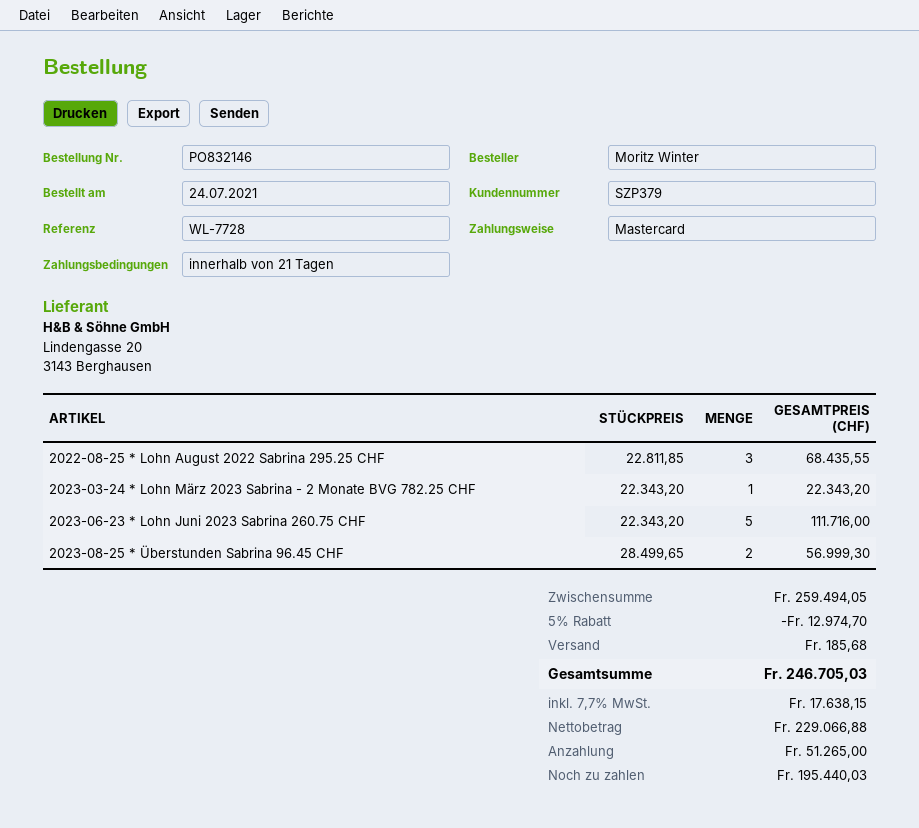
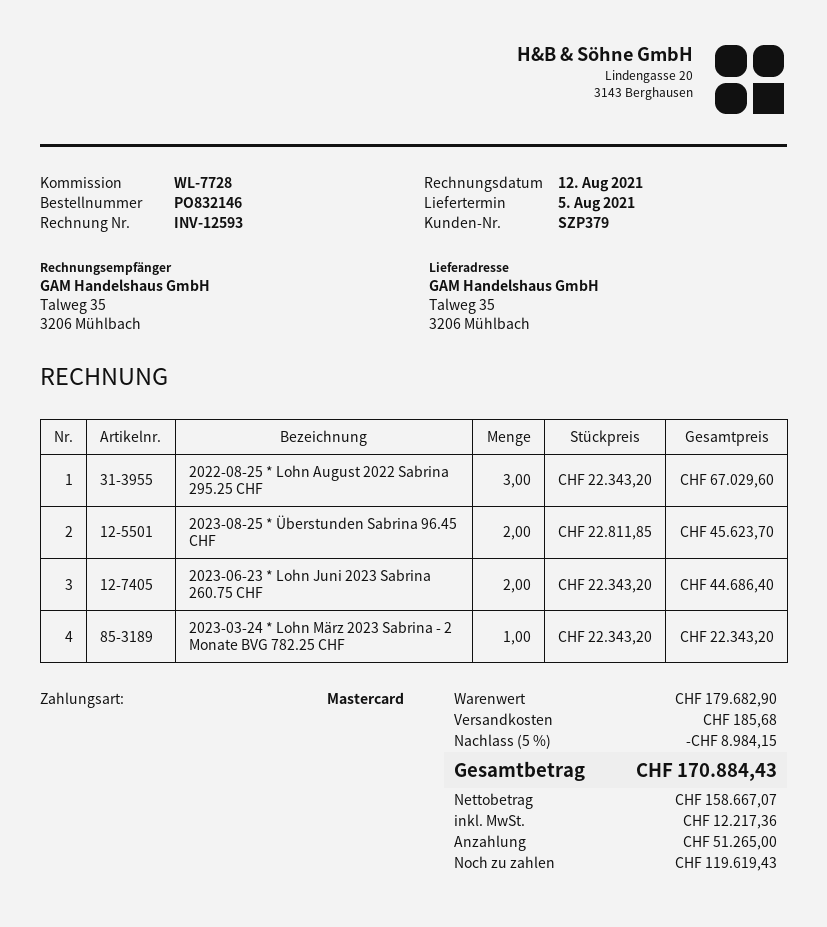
2022-08-25 * Lohn August 2022 Sabrina 295.25 CHF: 3 x 22811.85 = 68435.55 -> 3 x 22343.20 = 67029.60
2023-06-23 * Lohn Juni 2023 Sabrina 260.75 CHF: 5 x 22343.20 = 111716.00 -> 2 x 22343.20 = 44686.40
2023-08-25 * Überstunden Sabrina 96.45 CHF: 2 x 28499.65 = 56999.30 -> 2 x 22811.85 = 45623.70
subtotal: 259494.05 -> 179682.90
discount: 5% = 12974.70 -> 5% = 8984.15
net: 229066.88 -> 158667.07
tax: 17638.15 -> 12217.36
total: 246705.03 -> 170884.43
balance: 195440.03 -> 119619.43

